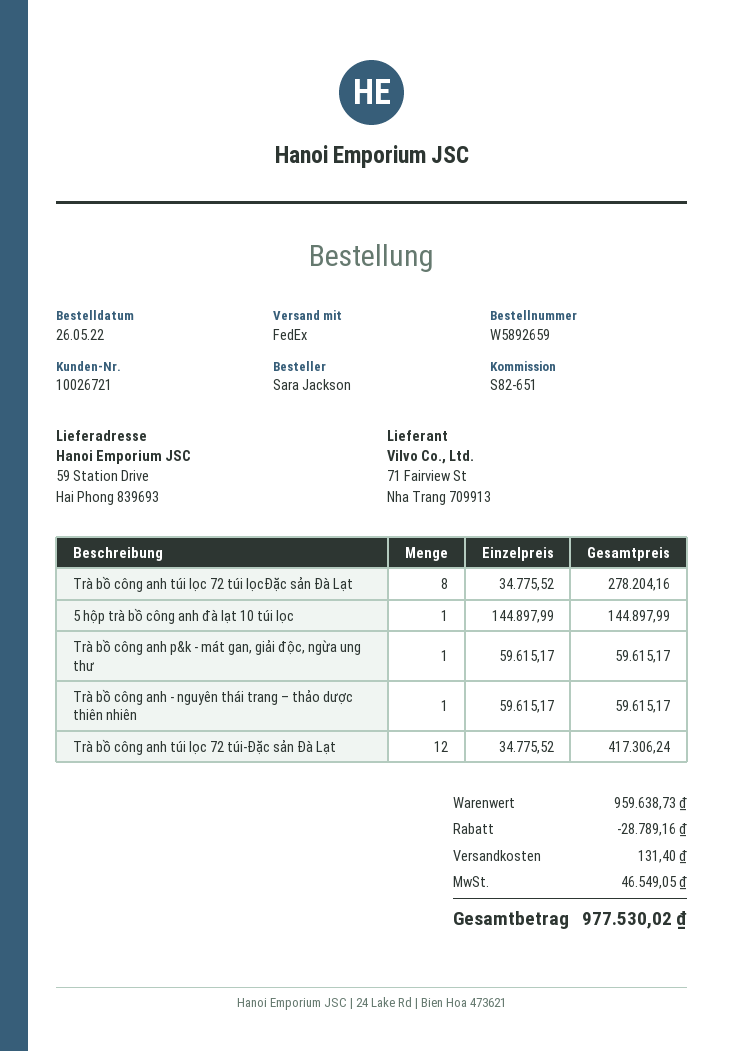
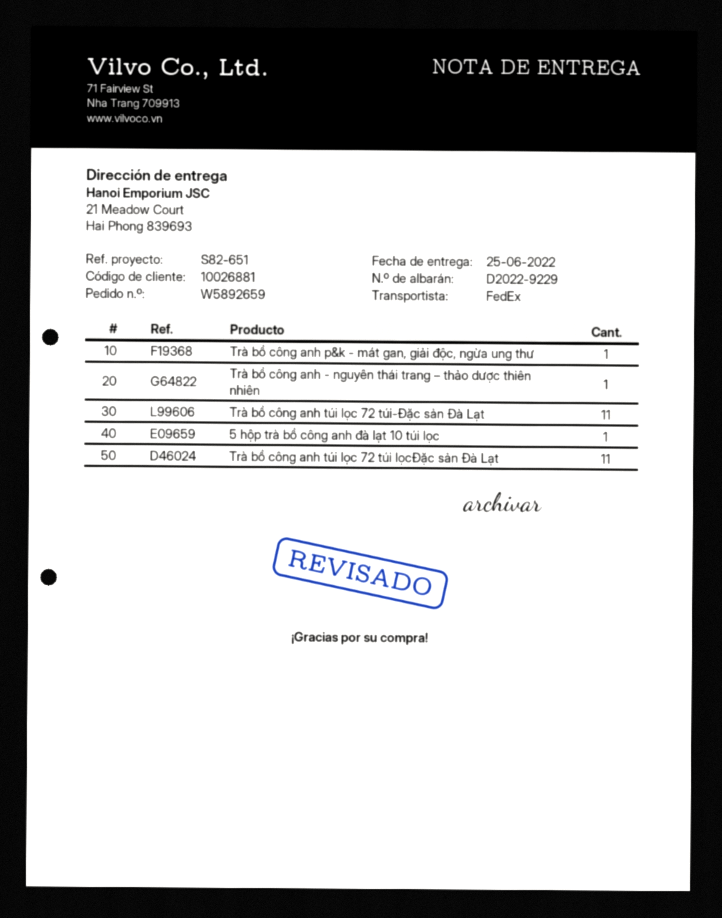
customer number: 10026721 -> 10026881
ship to: 59 Station Drive, Hai Phong 839693 -> 21 Meadow Court, Hai Phong 839693
Trà bồ công anh túi lọc 72 túi lọcĐặc sản Đà Lạt: 8 -> 11
Trà bồ công anh túi lọc 72 túi-Đặc sản Đà Lạt: 12 -> 11

